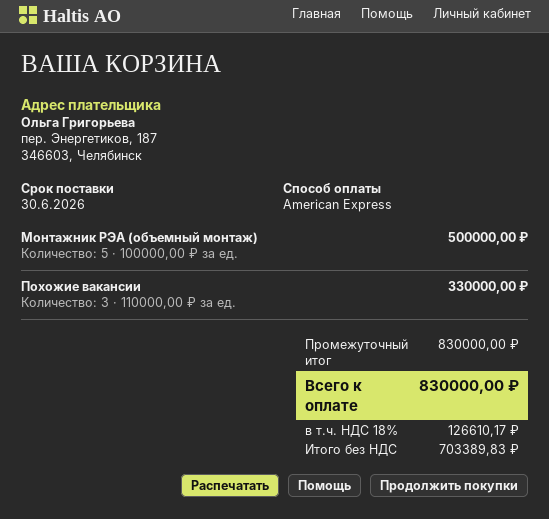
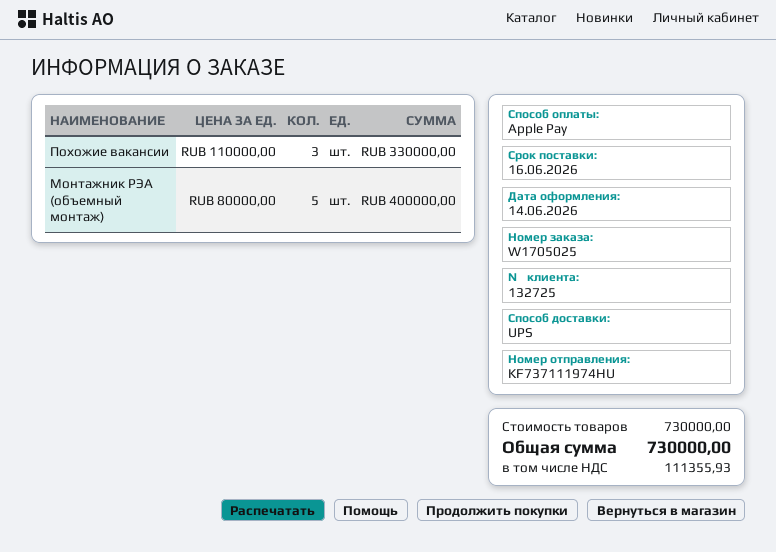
delivery date: 2026-06-30 -> 2026-06-16
payment method: American Express -> Apple Pay
Монтажник РЭА (объемный монтаж): 5 x 100000.00 = 500000.00 -> 5 x 80000.00 = 400000.00
subtotal: 830000.00 -> 730000.00
tax: 126610.17 -> 111355.93
total: 830000.00 -> 730000.00

